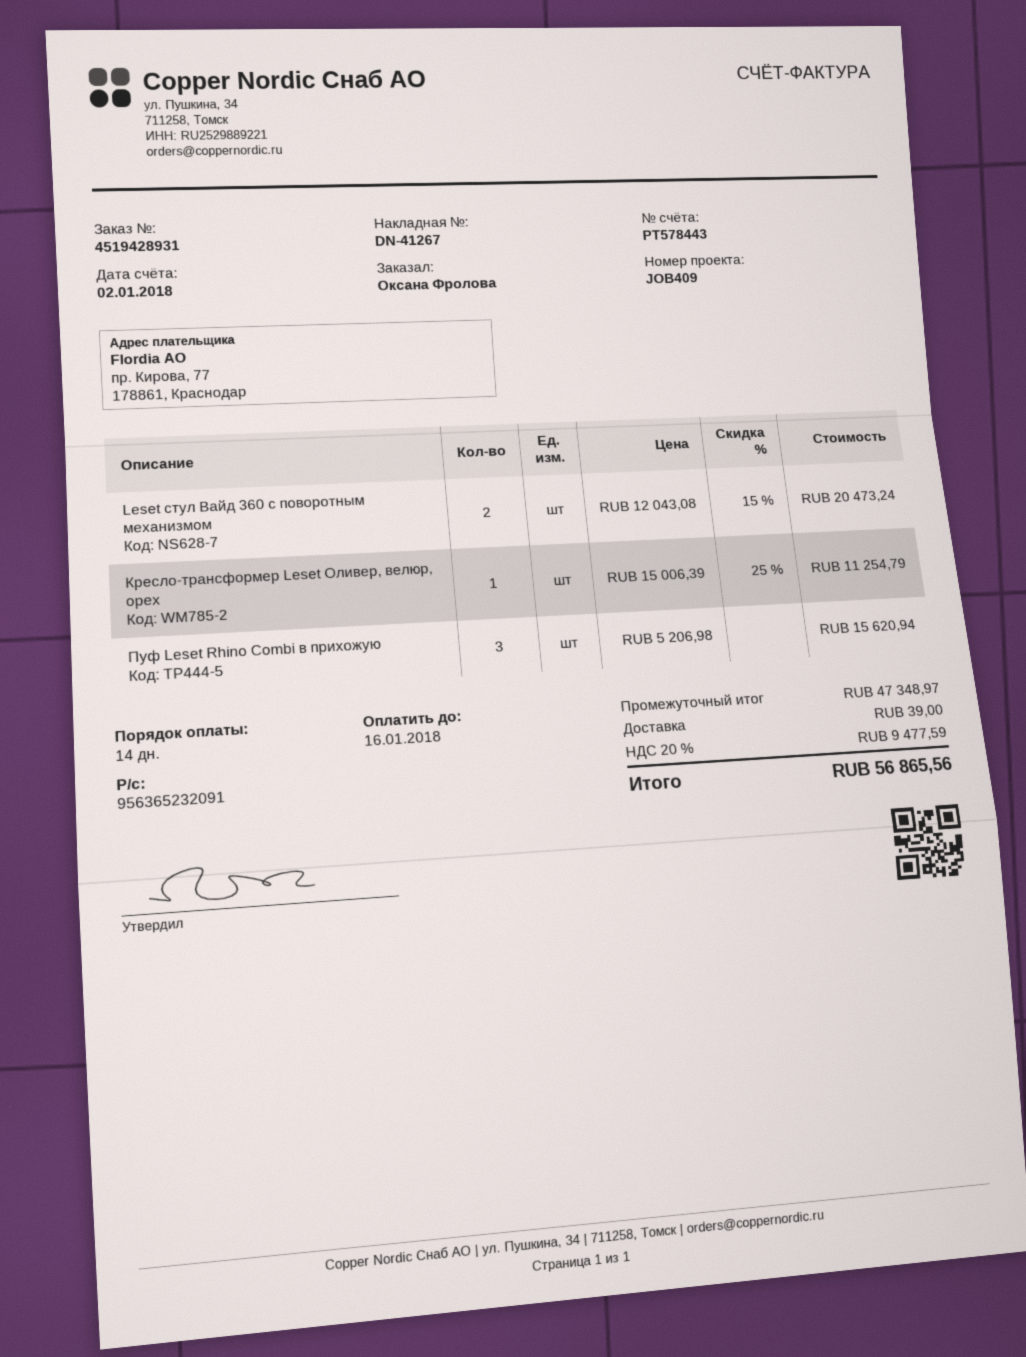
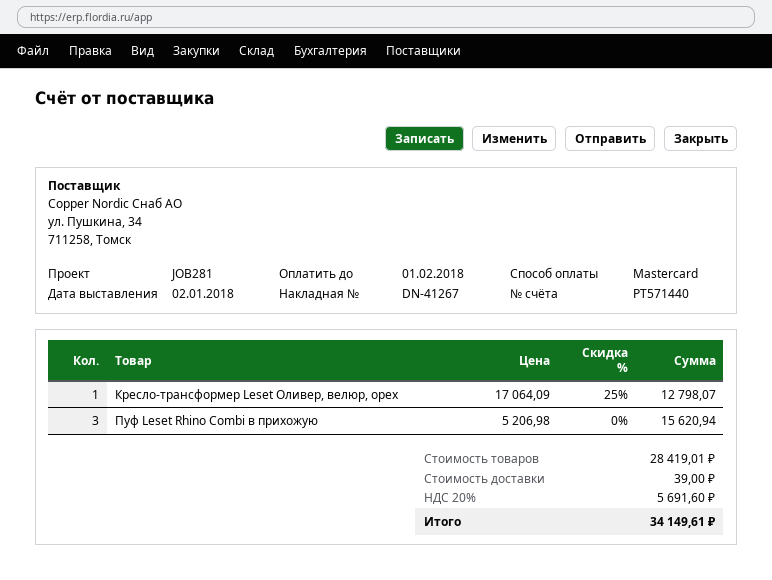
invoice number: PT578443 -> PT571440
due date: 2018-01-16 -> 2018-02-01
reference: JOB409 -> JOB281
Leset стул Вайд 360 с поворотным механизмом: 2 x 12043.08 - 15% = 20473.24 -> none
Кресло-трансформер Leset Оливер, велюр, орех: 1 x 15006.39 - 25% = 11254.79 -> 1 x 17064.09 - 25% = 12798.07
subtotal: 47348.97 -> 28419.01
tax: 20% = 9477.59 -> 20% = 5691.60
total: 56865.56 -> 34149.61

